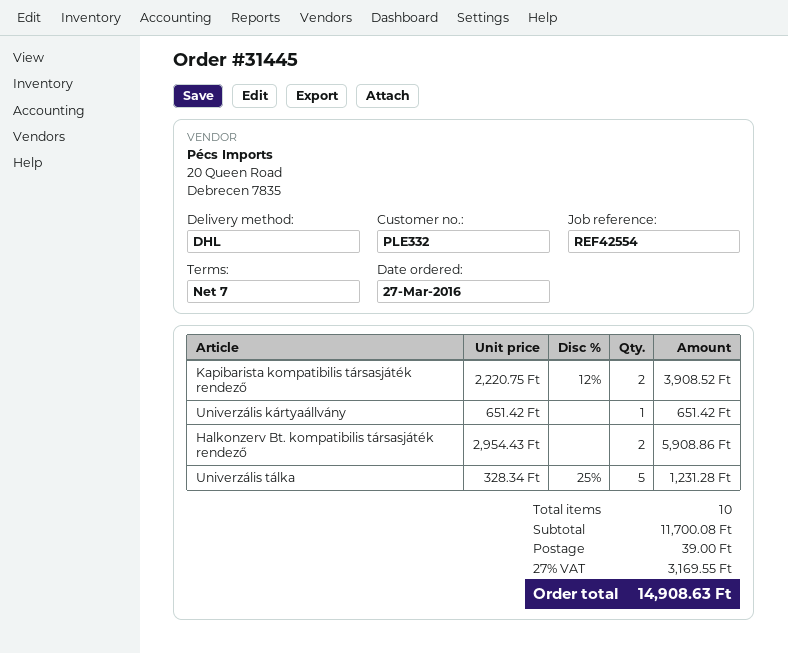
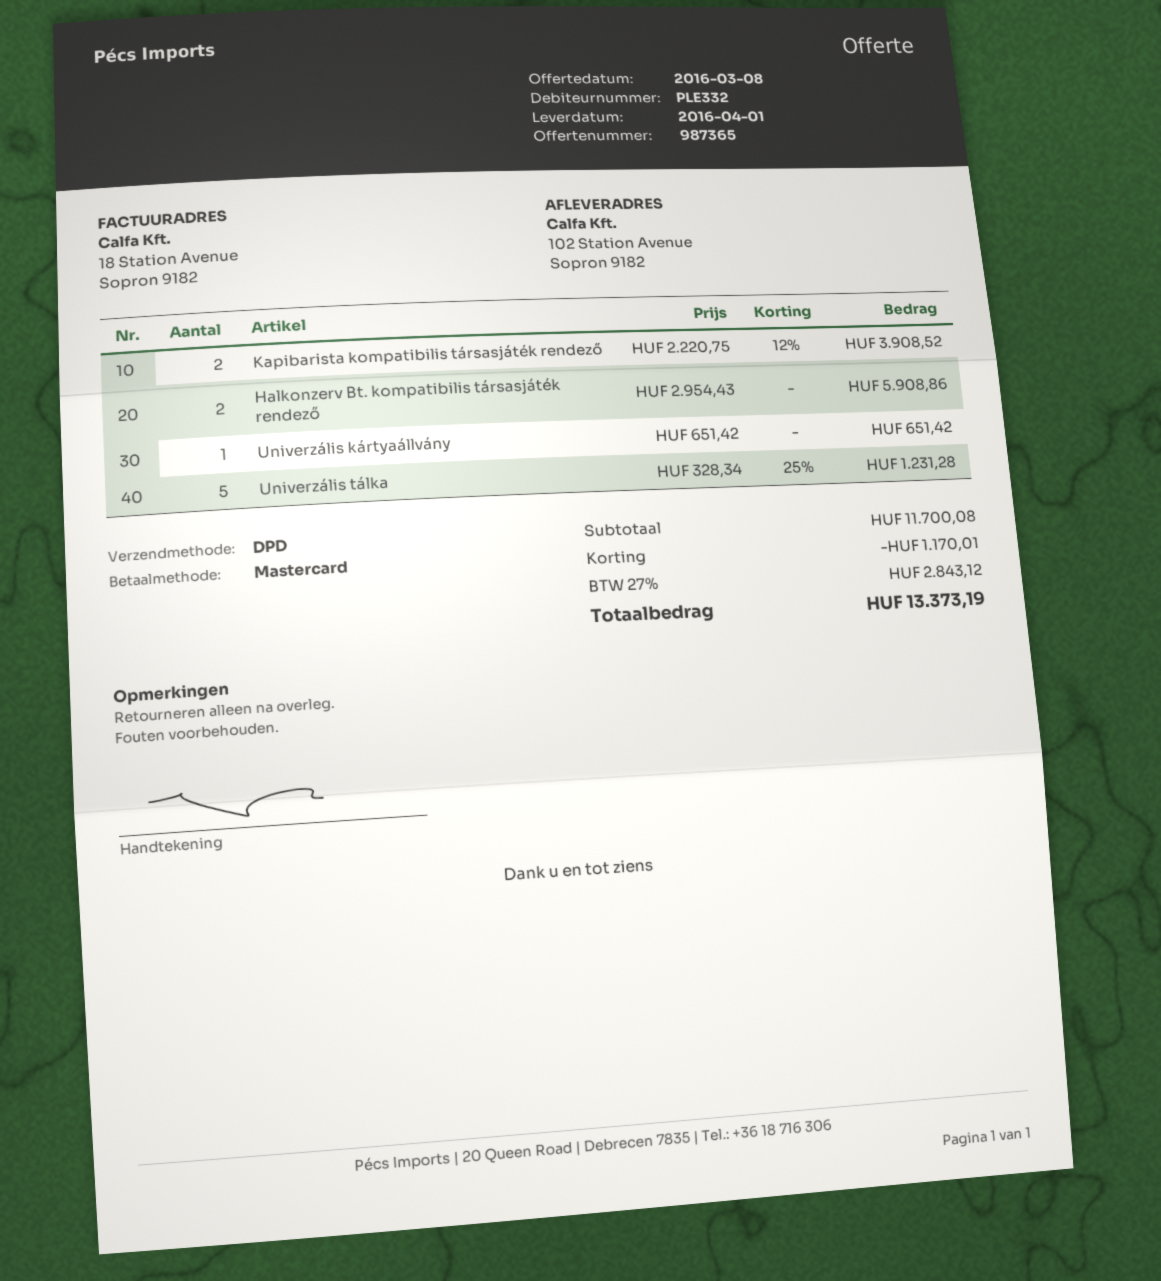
shipping method: DHL -> DPD
discount: none -> 1170.01
shipping: 39.00 -> none
tax: 27% = 3169.55 -> 27% = 2843.12
total: 14908.63 -> 13373.19

